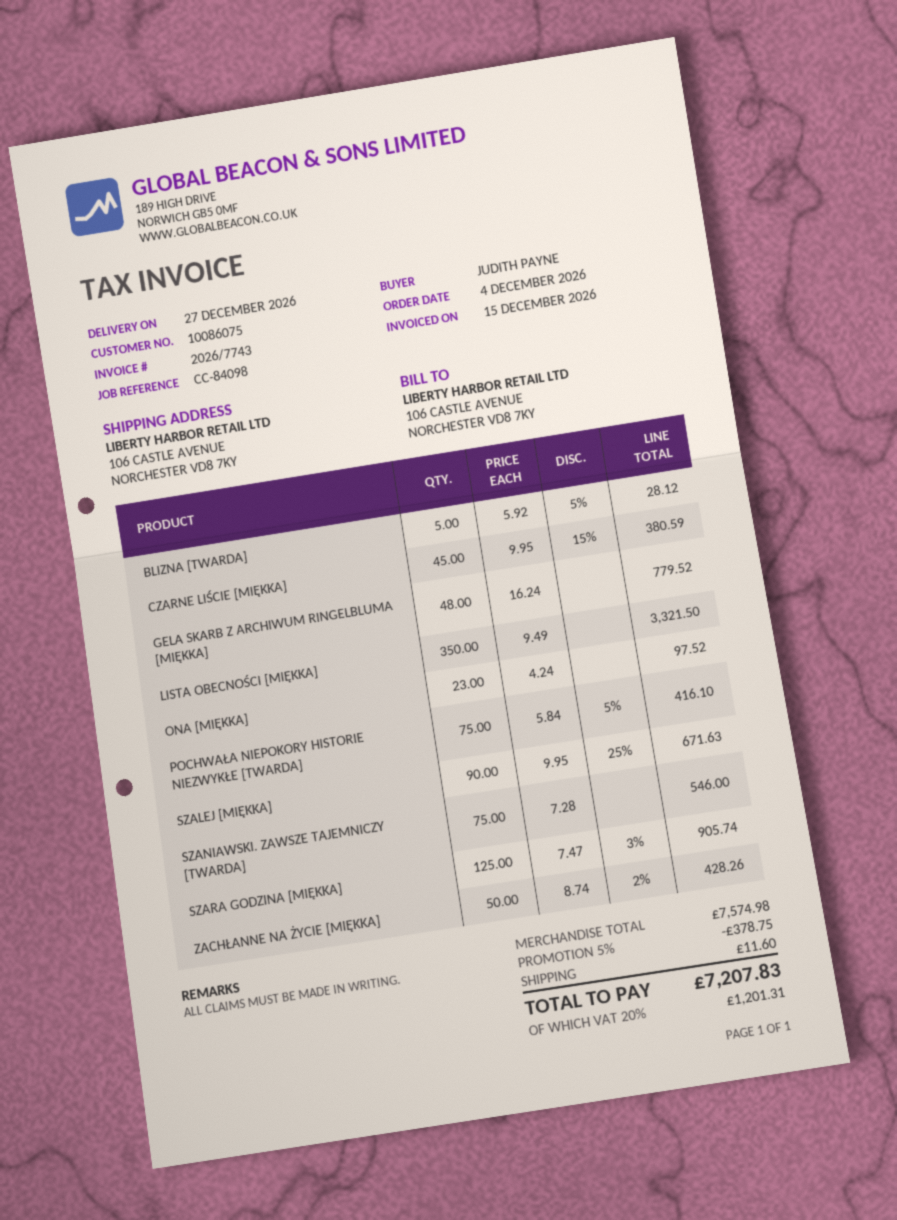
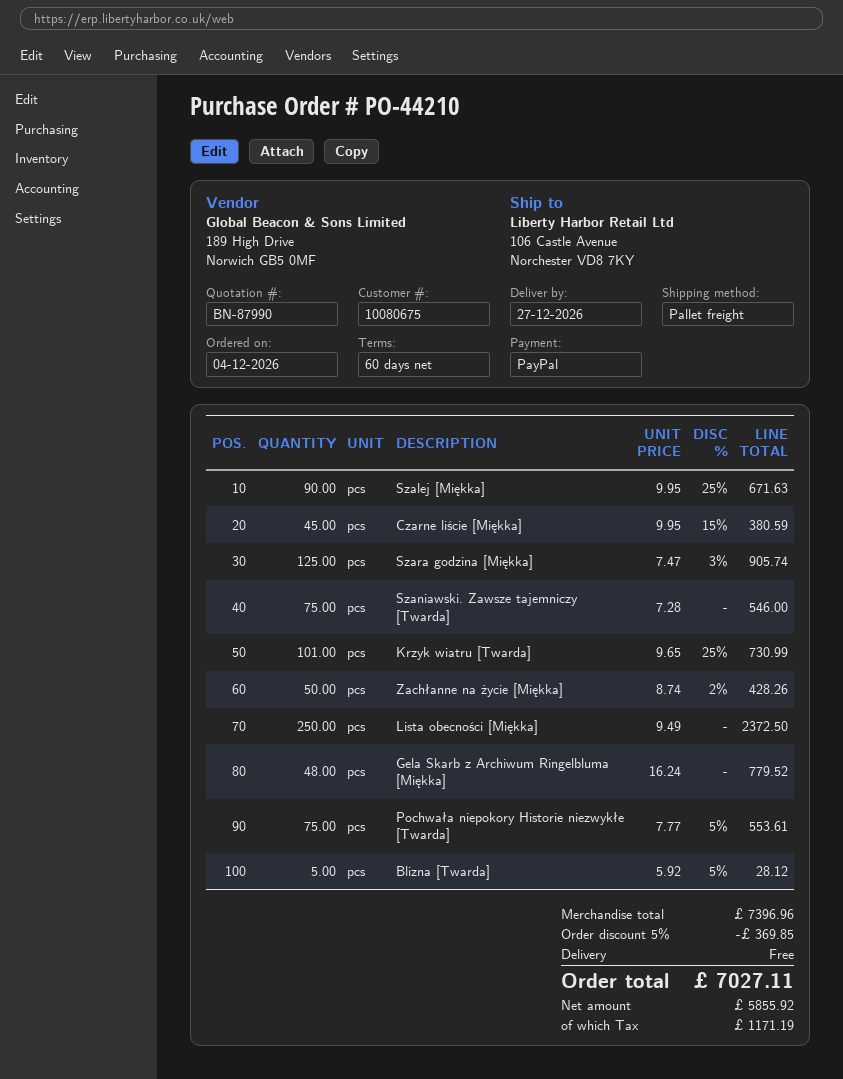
customer number: 10086075 -> 10080675
LISTA OBECNOŚCI [MIĘKKA]: 350 x 9.49 = 3321.50 -> 250 x 9.49 = 2372.50
ONA [MIĘKKA]: 23 x 4.24 = 97.52 -> none
POCHWAŁA NIEPOKORY HISTORIE NIEZWYKŁE [TWARDA]: 75 x 5.84 - 5% = 416.10 -> 75 x 7.77 - 5% = 553.61
Krzyk wiatru [Twarda]: none -> 101 x 9.65 - 25% = 730.99
subtotal: 7574.98 -> 7396.96
discount: 5% = 378.75 -> 5% = 369.85
shipping: 11.60 -> 0.00
tax: 1201.31 -> 1171.19
total: 7207.83 -> 7027.11

